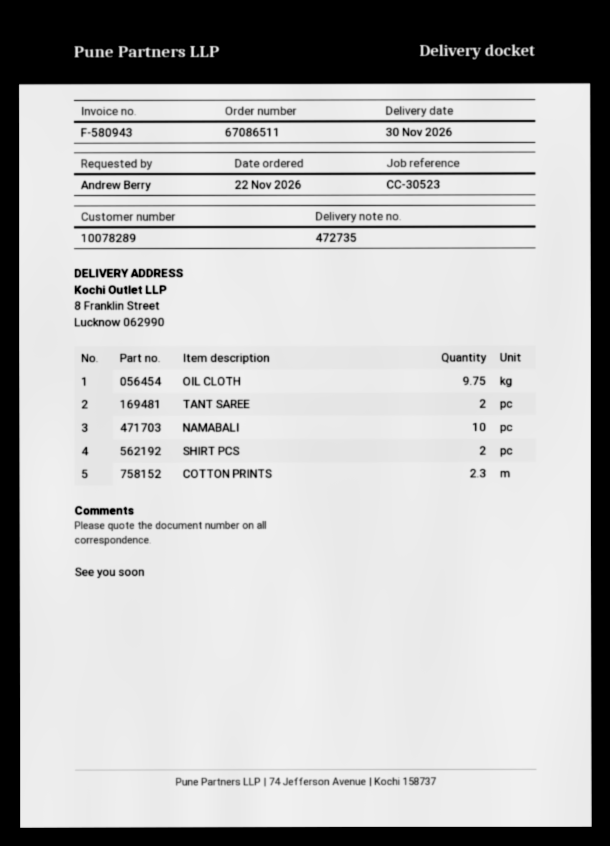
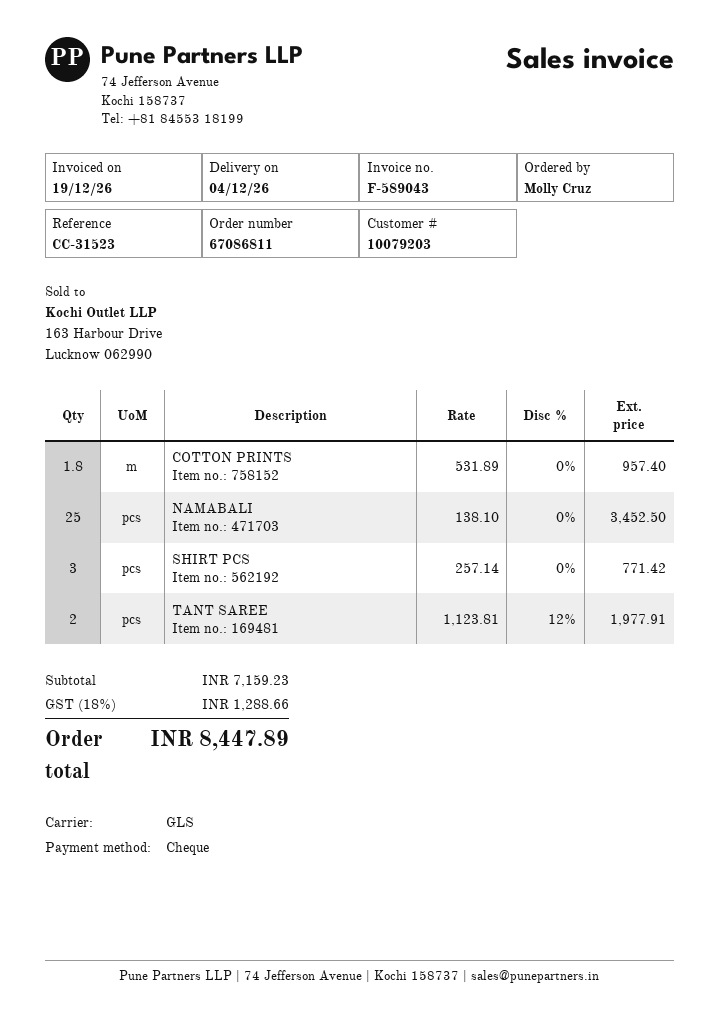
order number: 67086511 -> 67086811
delivery date: 2026-11-30 -> 2026-12-04
invoice number: F-580943 -> F-589043
customer number: 10078289 -> 10079203
reference: CC-30523 -> CC-31523
ordered by: Andrew Berry -> Molly Cruz
OIL CLOTH: 9.75 -> none
NAMABALI: 10 -> 25
SHIRT PCS: 2 -> 3
COTTON PRINTS: 2.3 -> 1.8

